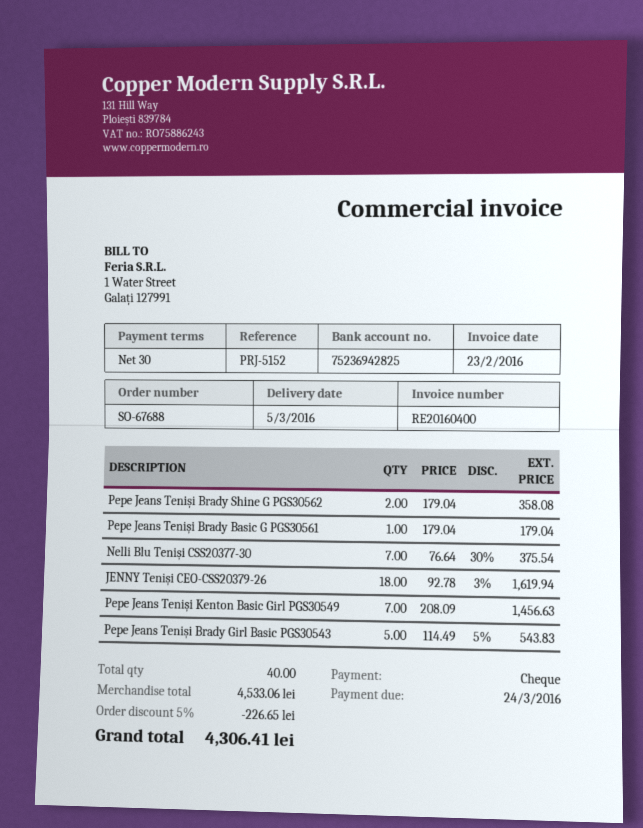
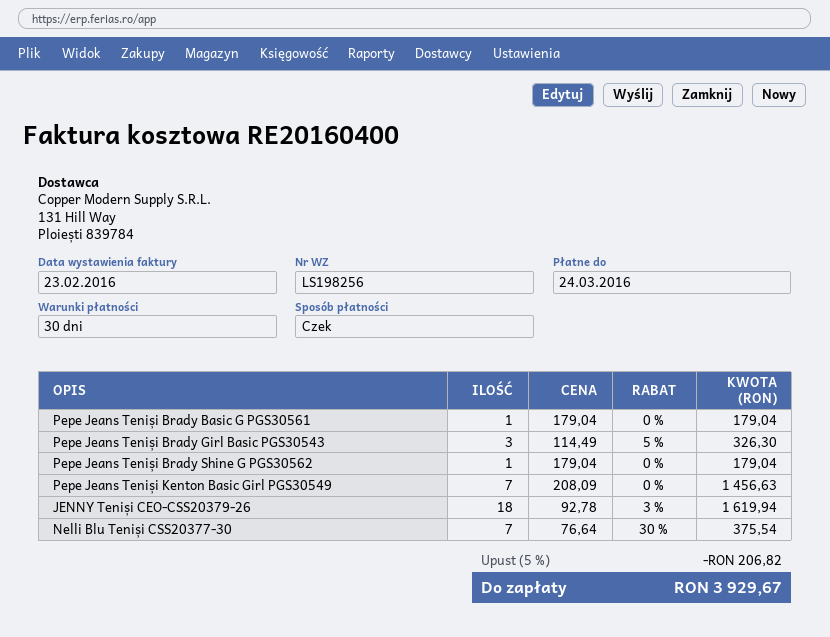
Pepe Jeans Teniși Brady Shine G PGS30562: 2 x 179.04 = 358.08 -> 1 x 179.04 = 179.04
Pepe Jeans Teniși Brady Girl Basic PGS30543: 5 x 114.49 - 5% = 543.83 -> 3 x 114.49 - 5% = 326.30
discount: 5% = 226.65 -> 5% = 206.82
total: 4306.41 -> 3929.67

